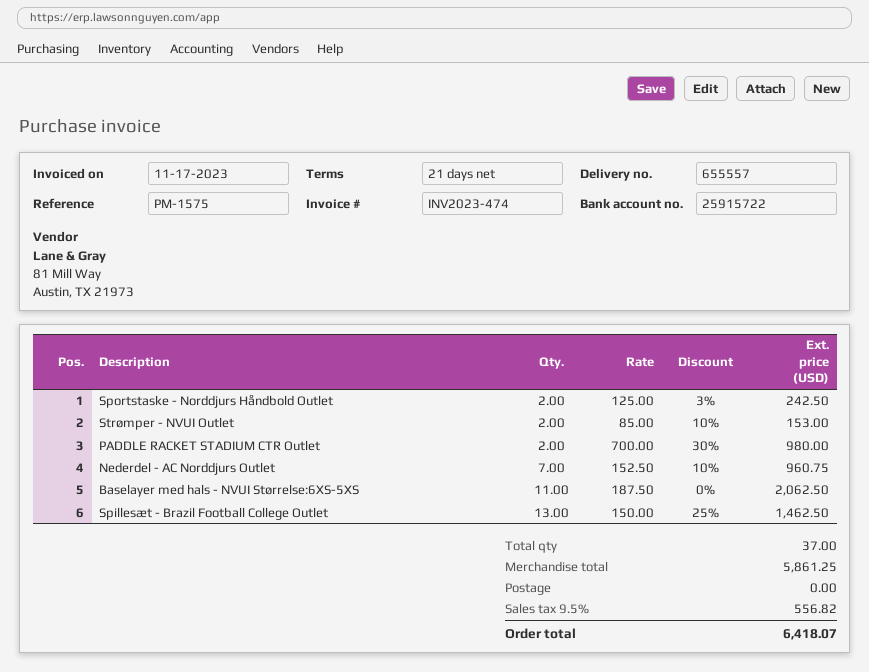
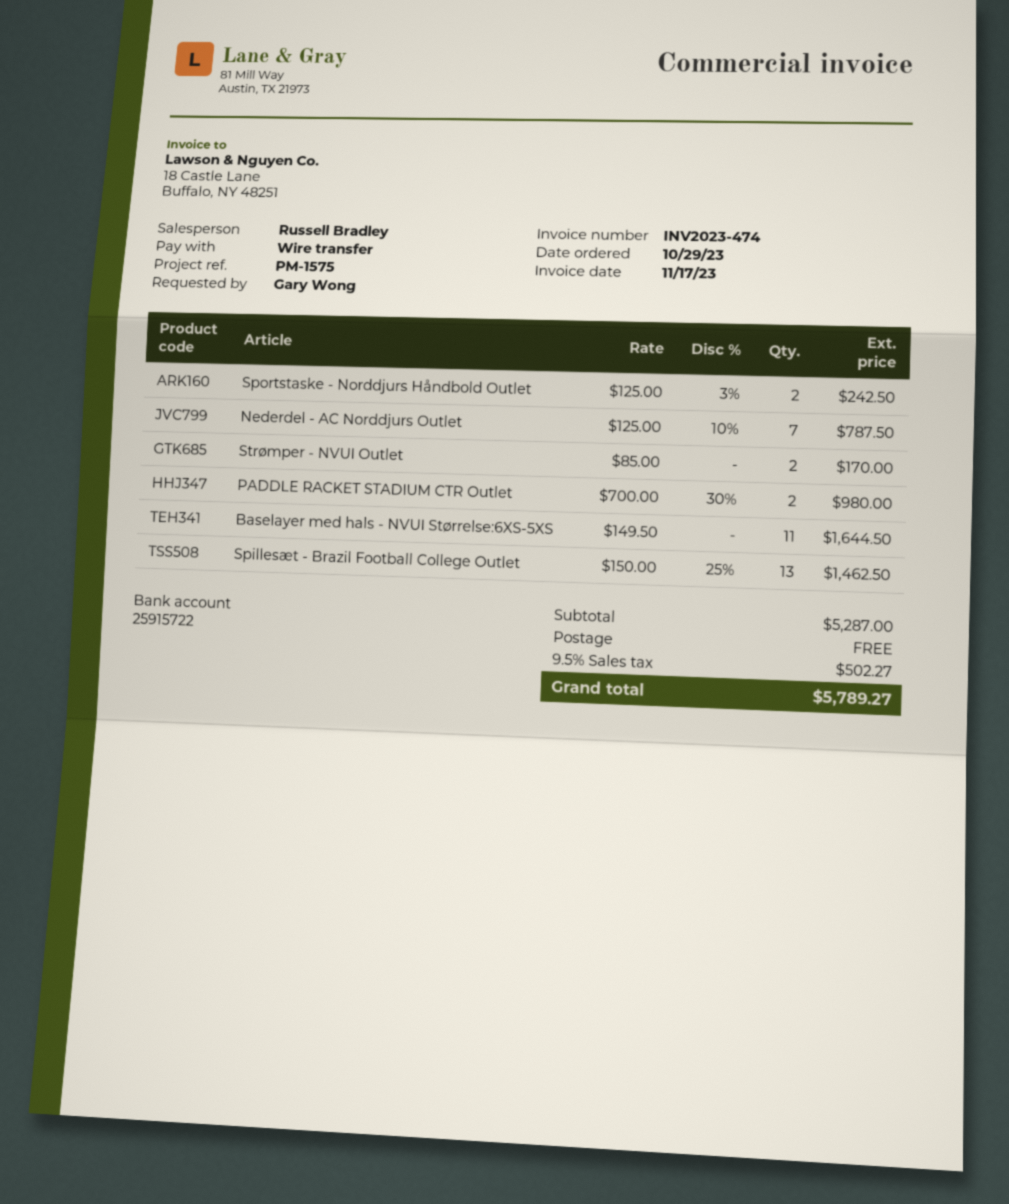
Strømper - NVUI Outlet: 2 x 85.00 - 10% = 153.00 -> 2 x 85.00 = 170.00
Nederdel - AC Norddjurs Outlet: 7 x 152.50 - 10% = 960.75 -> 7 x 125.00 - 10% = 787.50
Baselayer med hals - NVUI Størrelse:6XS-5XS: 11 x 187.50 = 2062.50 -> 11 x 149.50 = 1644.50
subtotal: 5861.25 -> 5287.00
tax: 9.5% = 556.82 -> 9.5% = 502.27
total: 6418.07 -> 5789.27

